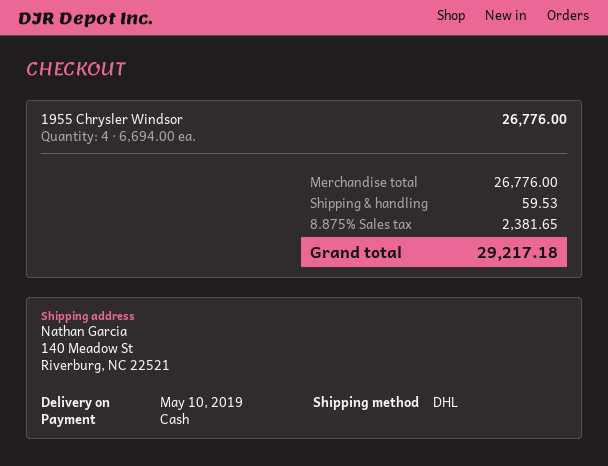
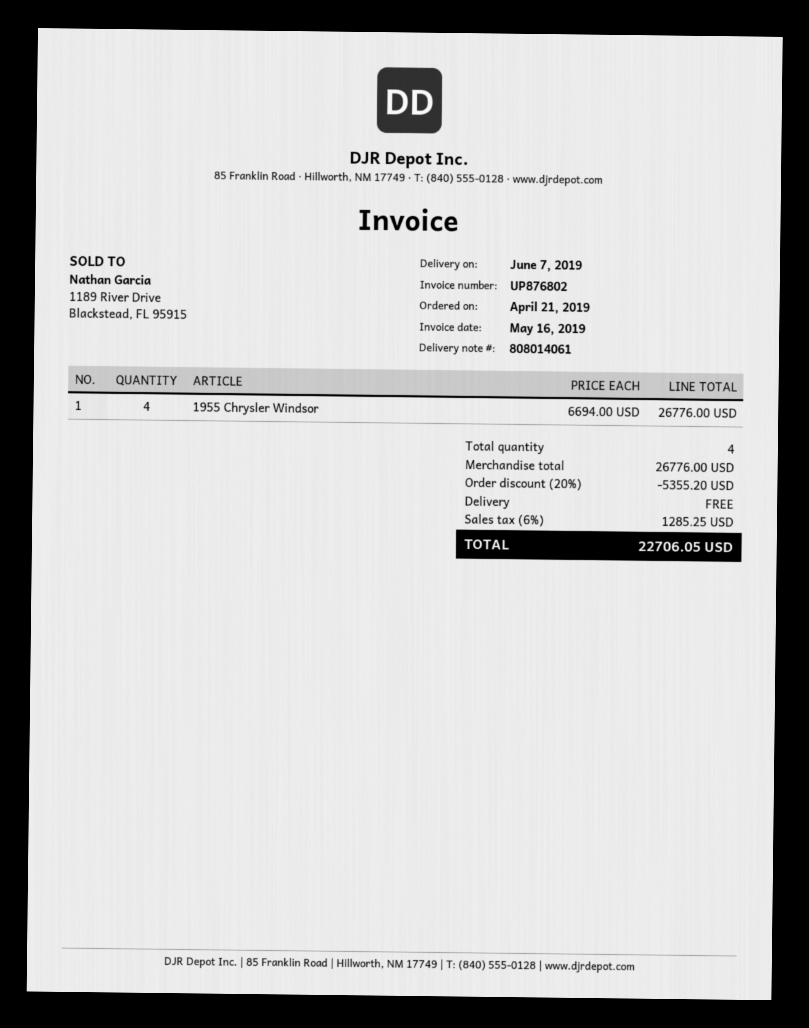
delivery date: 2019-05-10 -> 2019-06-07
discount: none -> 20% = 5355.20
shipping: 59.53 -> 0.00
tax: 8.875% = 2381.65 -> 6% = 1285.25
total: 29217.18 -> 22706.05

